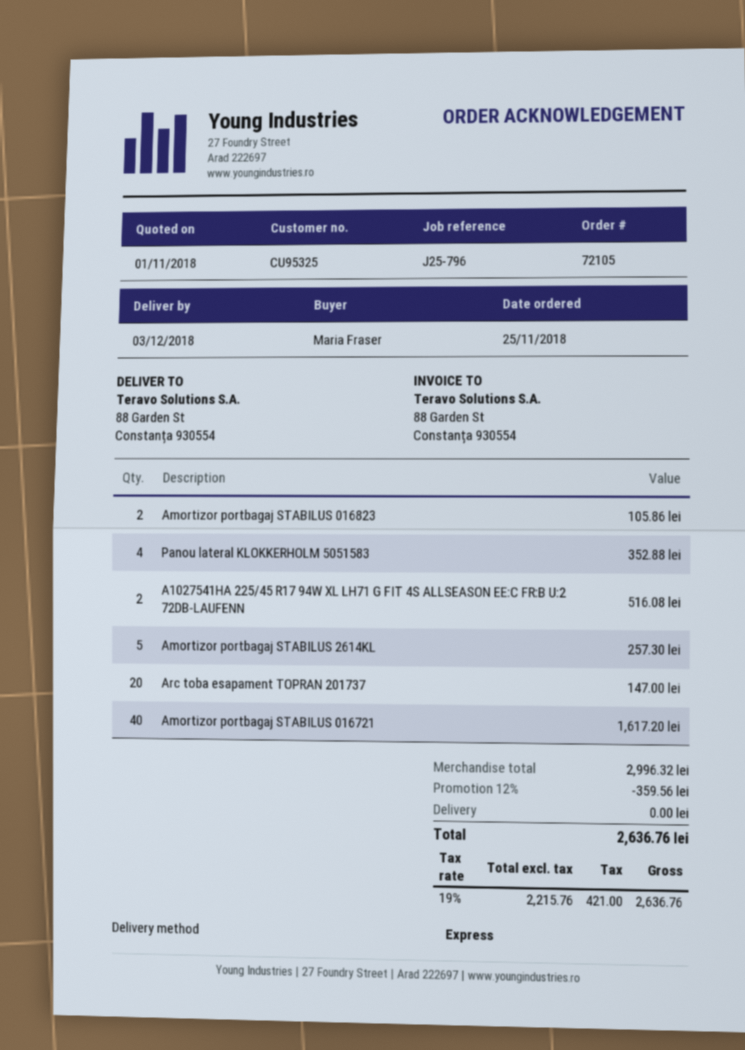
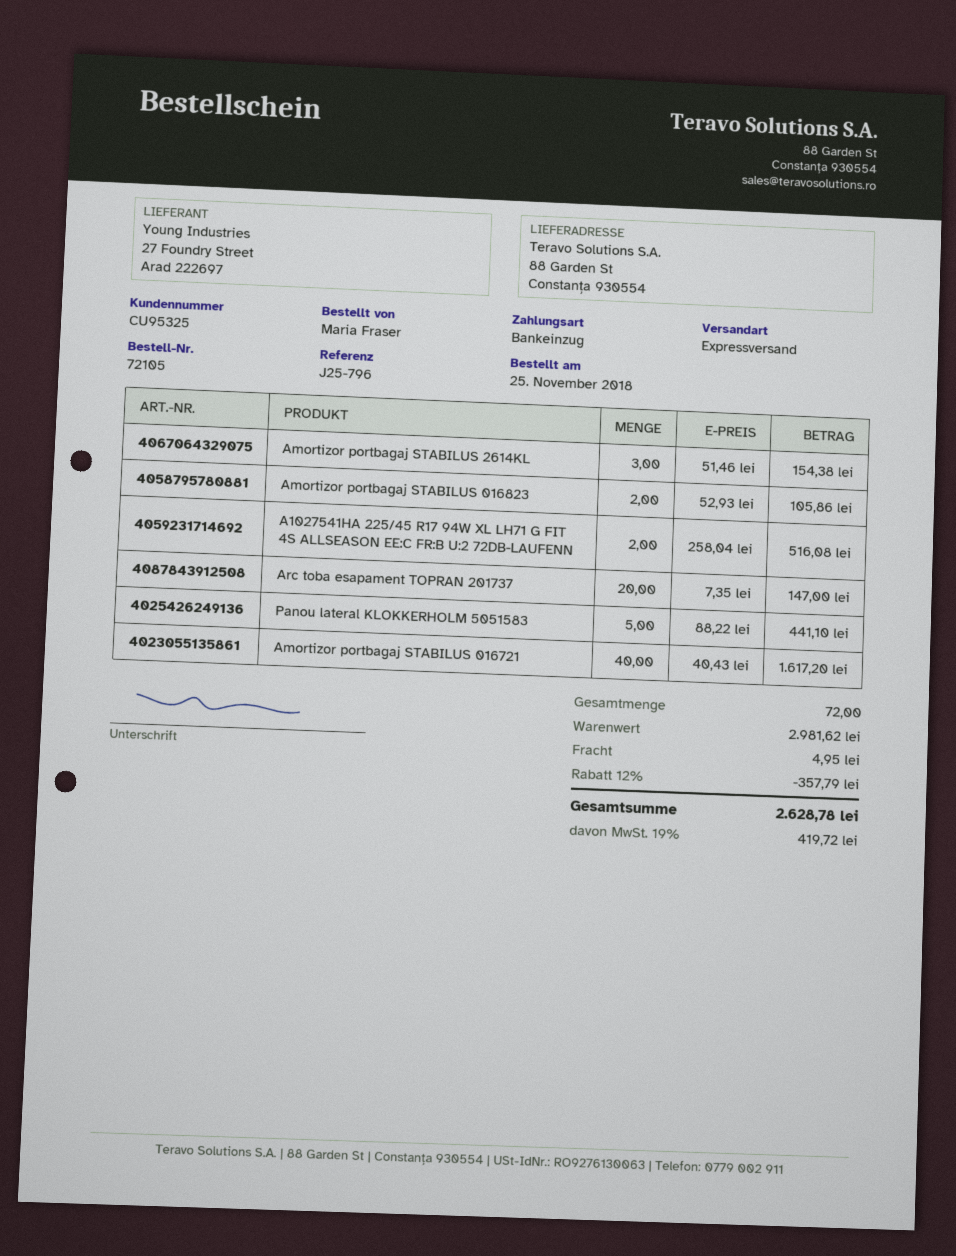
Panou lateral KLOKKERHOLM 5051583: 4 for 352.88 -> 5 for 441.10
Amortizor portbagaj STABILUS 2614KL: 5 for 257.30 -> 3 for 154.38
subtotal: 2996.32 -> 2981.62
discount: 12% = 359.56 -> 12% = 357.79
shipping: 0.00 -> 4.95
tax: 19% = 421.00 -> 19% = 419.72
total: 2636.76 -> 2628.78

